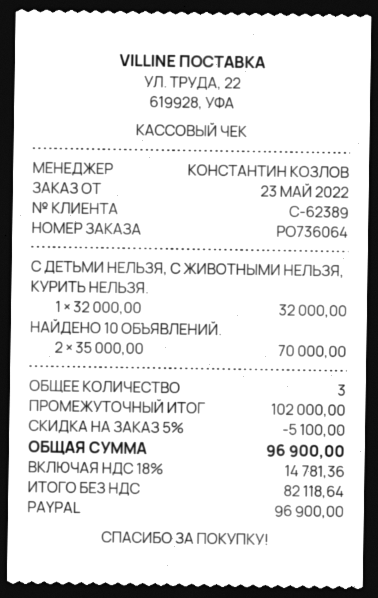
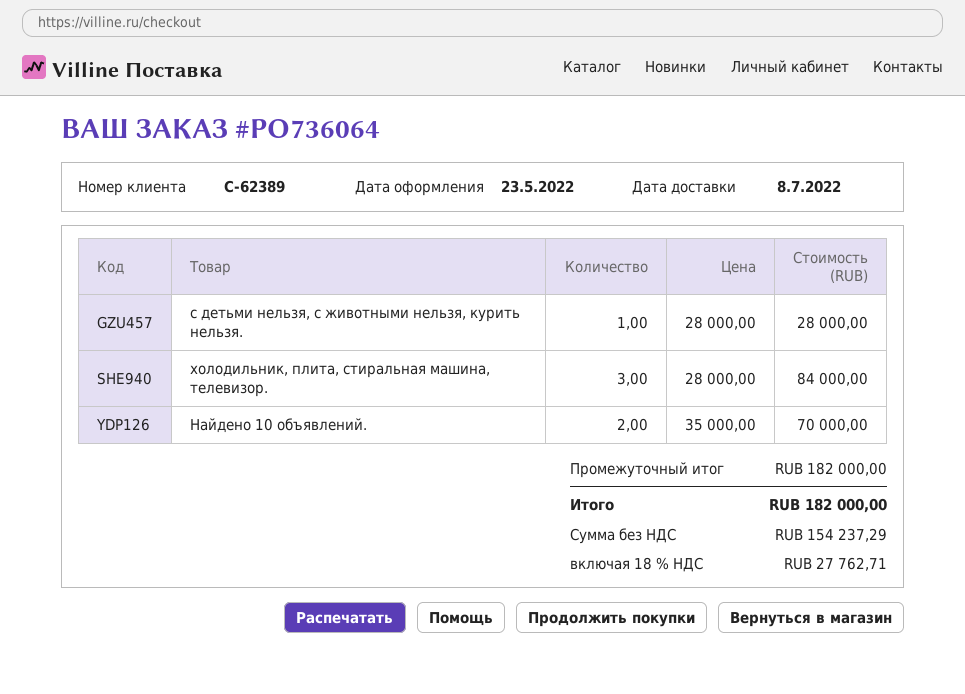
С ДЕТЬМИ НЕЛЬЗЯ, С ЖИВОТНЫМИ НЕЛЬЗЯ, КУРИТЬ НЕЛЬЗЯ.: 1 x 32000.00 = 32000.00 -> 1 x 28000.00 = 28000.00
холодильник, плита, стиральная машина, телевизор.: none -> 3 x 28000.00 = 84000.00
subtotal: 102000.00 -> 182000.00
discount: 5% = 5100.00 -> none
net: 82118.64 -> 154237.29
tax: 18% = 14781.36 -> 18% = 27762.71
total: 96900.00 -> 182000.00

